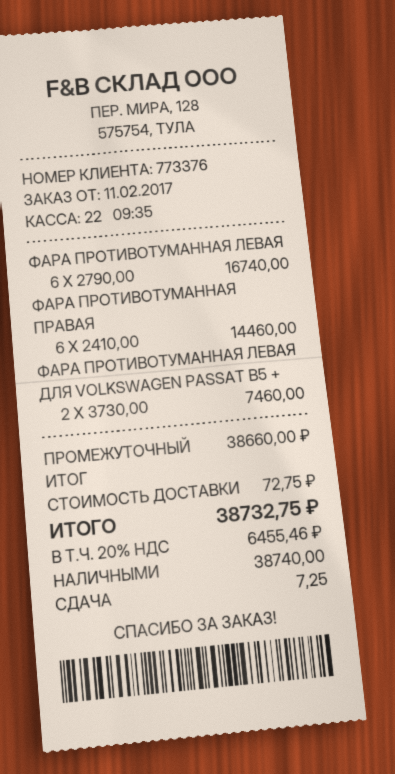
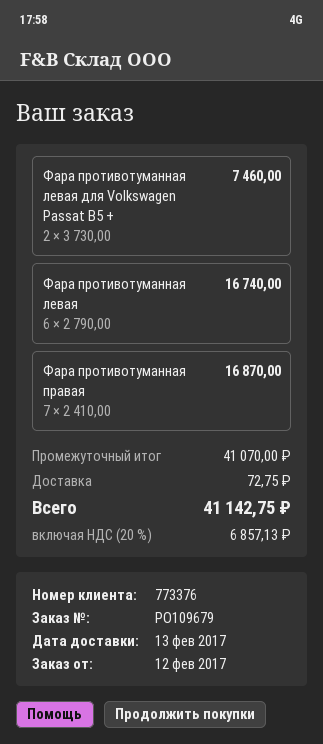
order date: 2017-02-11 -> 2017-02-12
ФАРА ПРОТИВОТУМАННАЯ ПРАВАЯ: 6 x 2410.00 = 14460.00 -> 7 x 2410.00 = 16870.00
subtotal: 38660.00 -> 41070.00
tax: 20% = 6455.46 -> 20% = 6857.13
total: 38732.75 -> 41142.75

